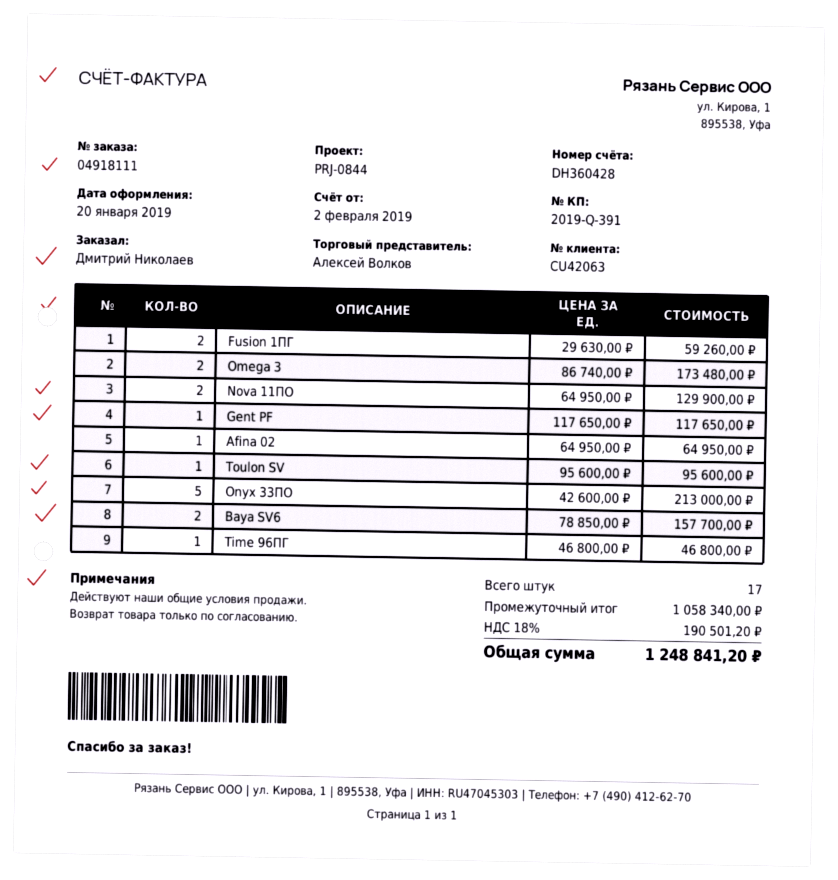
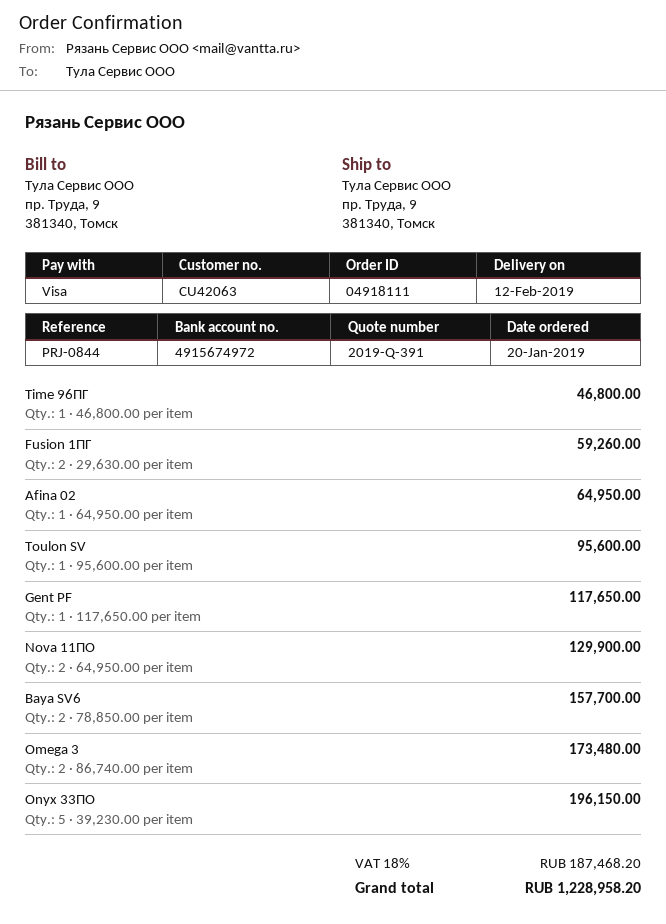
Onyx 33ПО: 5 x 42600.00 = 213000.00 -> 5 x 39230.00 = 196150.00
tax: 18% = 190501.20 -> 18% = 187468.20
total: 1248841.20 -> 1228958.20

